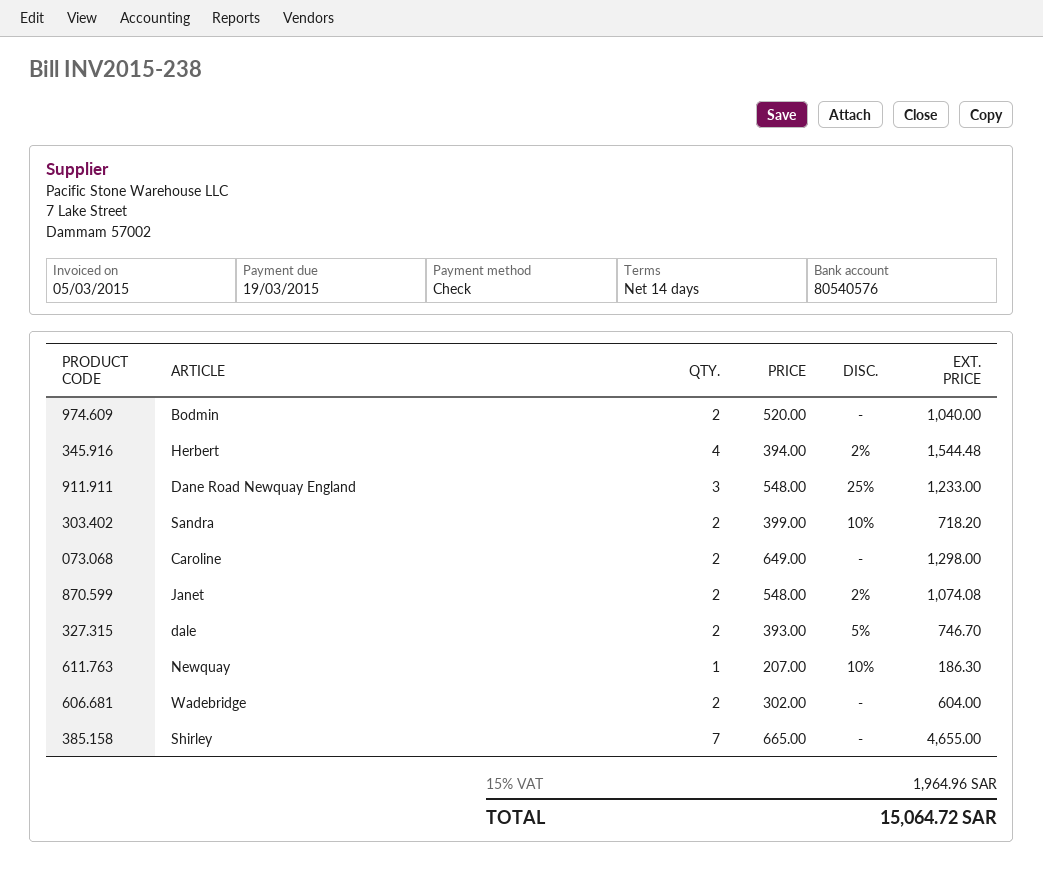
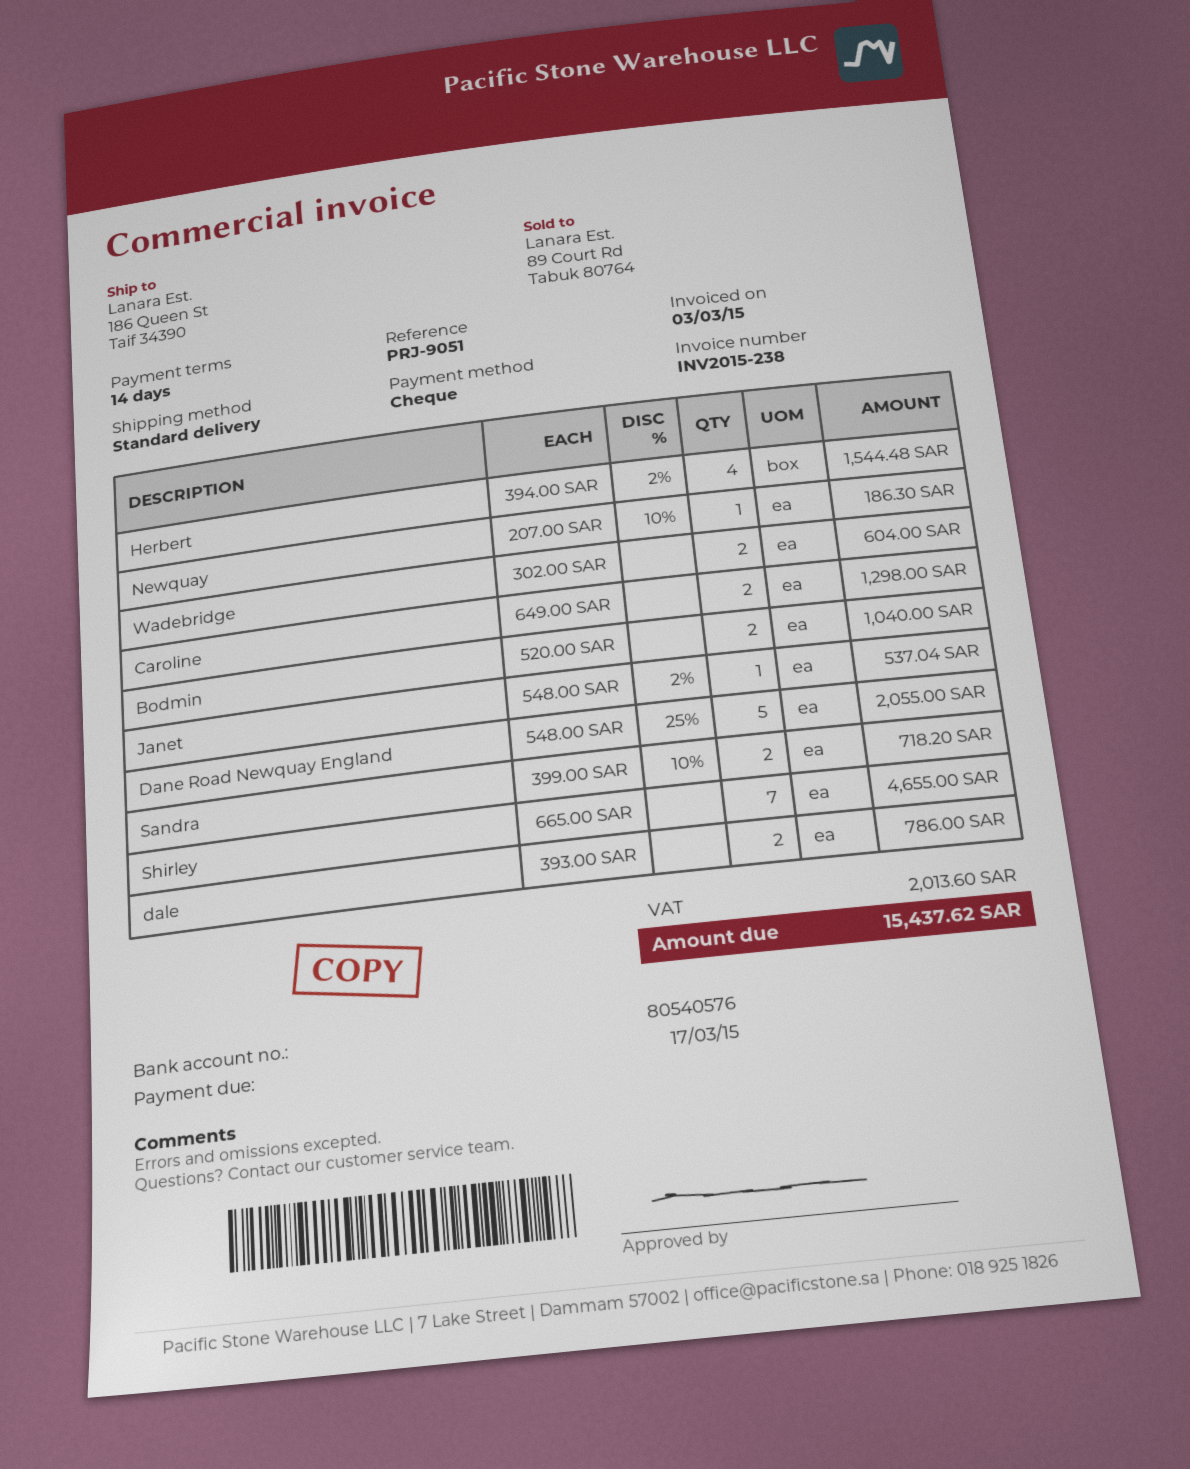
invoice date: 2015-03-05 -> 2015-03-03
due date: 2015-03-19 -> 2015-03-17
Dane Road Newquay England: 3 x 548.00 - 25% = 1233.00 -> 5 x 548.00 - 25% = 2055.00
Janet: 2 x 548.00 - 2% = 1074.08 -> 1 x 548.00 - 2% = 537.04
dale: 2 x 393.00 - 5% = 746.70 -> 2 x 393.00 = 786.00
tax: 1964.96 -> 2013.60
total: 15064.72 -> 15437.62

